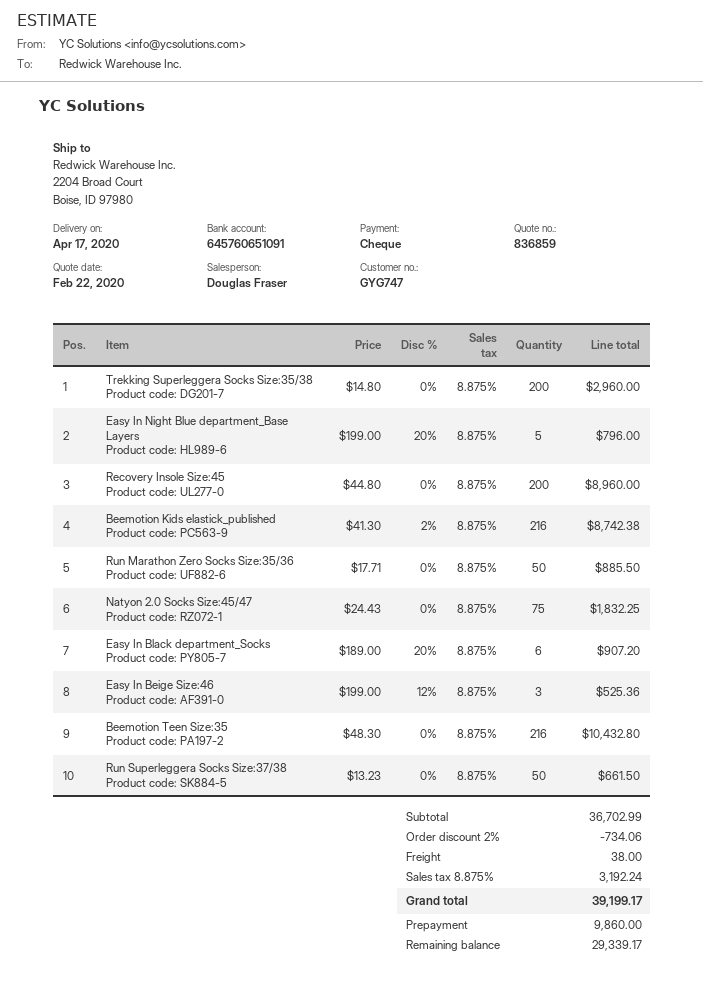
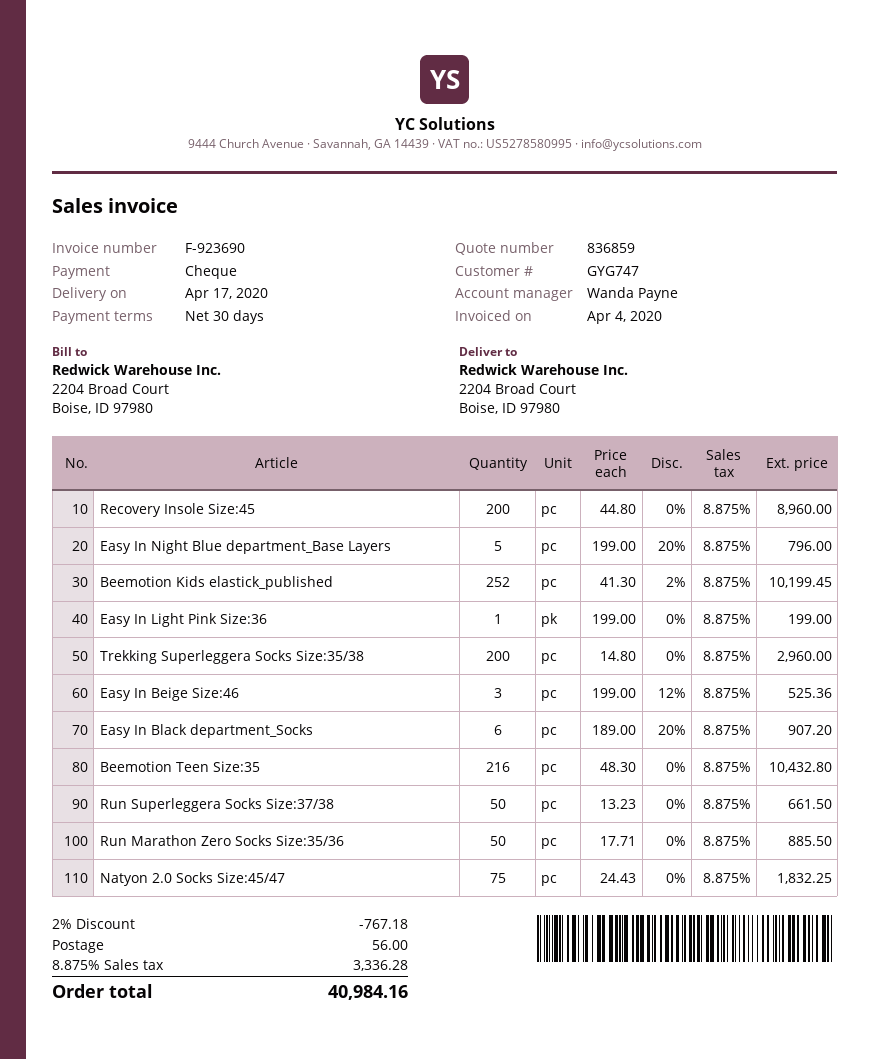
sales rep: Douglas Fraser -> Wanda Payne
Beemotion Kids elastick_published: 216 x 41.30 - 2% = 8742.38 -> 252 x 41.30 - 2% = 10199.45
Easy In Light Pink Size:36: none -> 1 x 199.00 = 199.00
discount: 2% = 734.06 -> 2% = 767.18
shipping: 38.00 -> 56.00
tax: 8.875% = 3192.24 -> 8.875% = 3336.28
total: 39199.17 -> 40984.16

